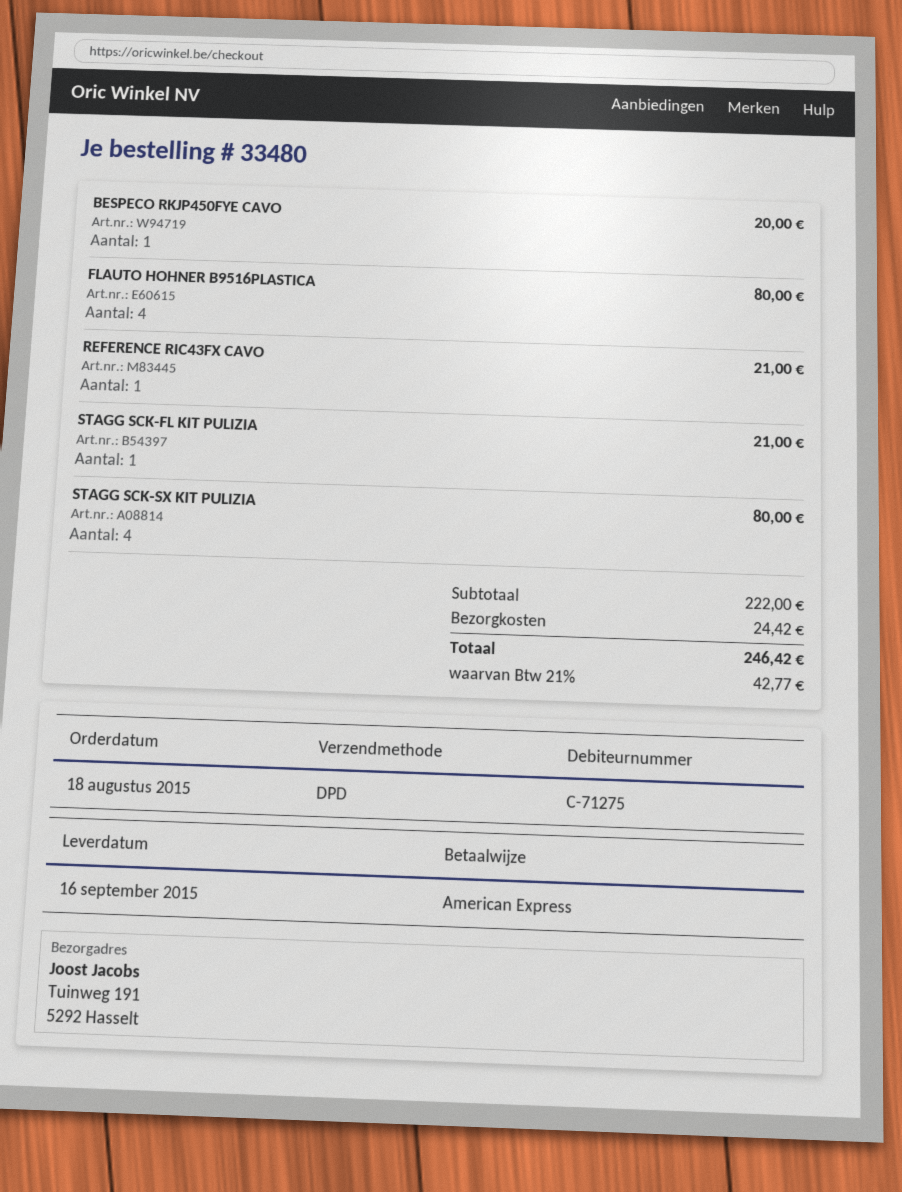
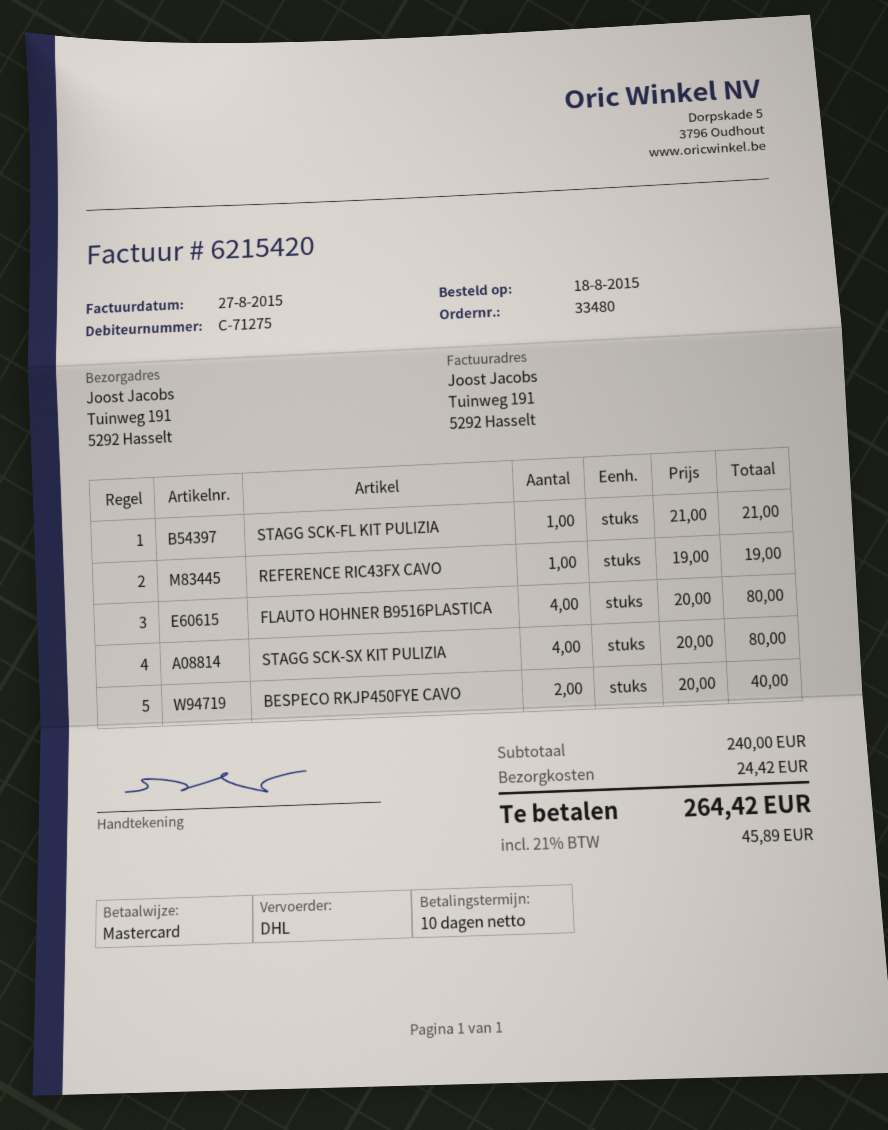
payment method: American Express -> Mastercard
shipping method: DPD -> DHL
BESPECO RKJP450FYE CAVO: 1 for 20.00 -> 2 for 40.00
REFERENCE RIC43FX CAVO: 1 for 21.00 -> 1 for 19.00
subtotal: 222.00 -> 240.00
tax: 21% = 42.77 -> 21% = 45.89
total: 246.42 -> 264.42

